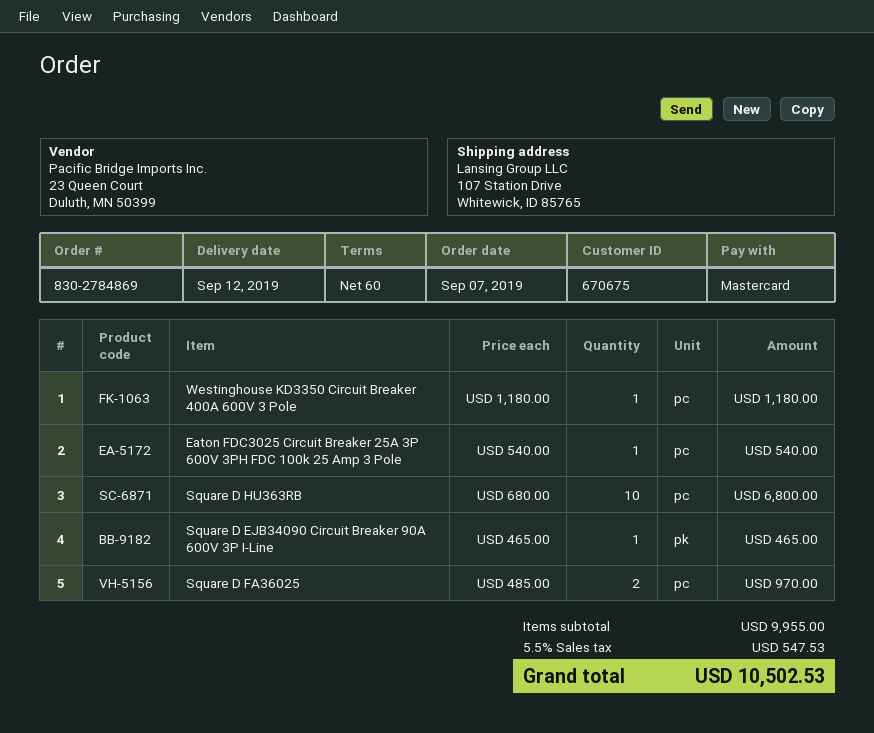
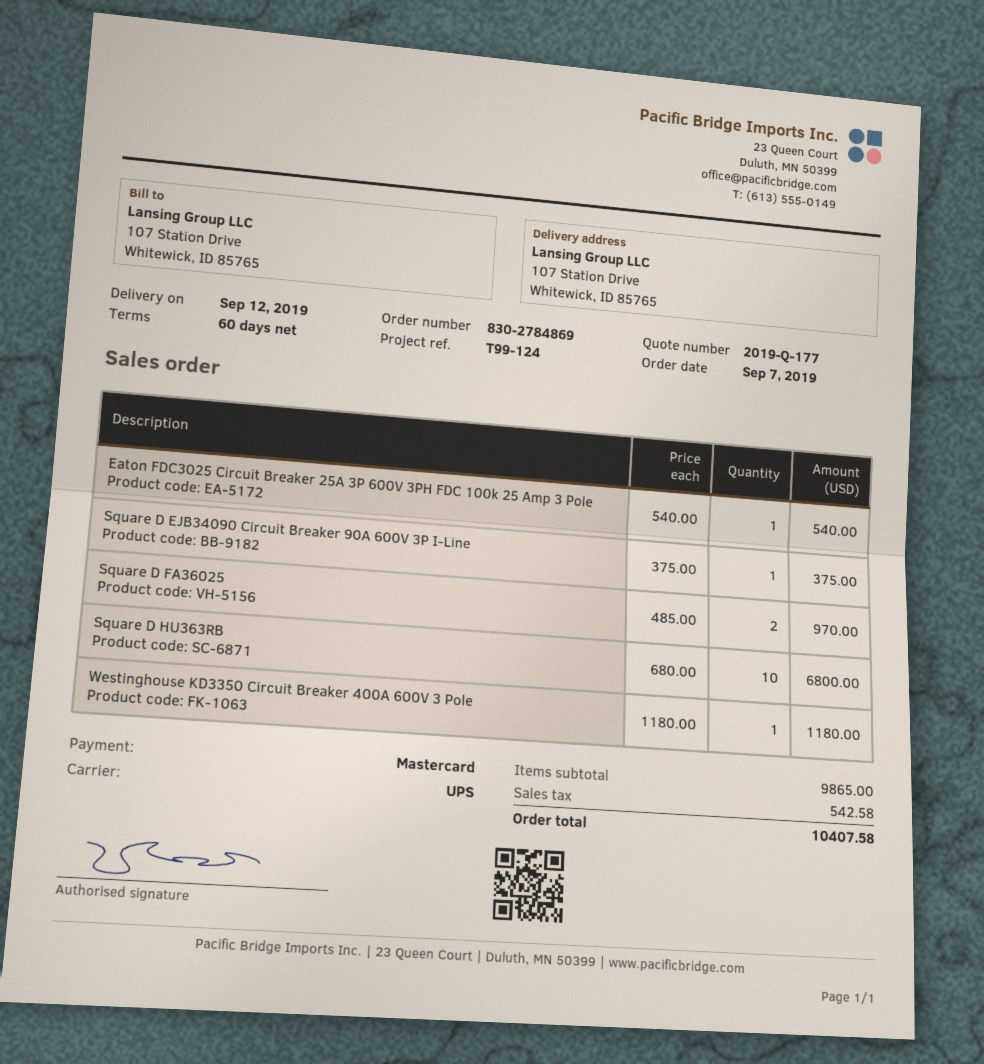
Square D EJB34090 Circuit Breaker 90A 600V 3P I-Line: 1 x 465.00 = 465.00 -> 1 x 375.00 = 375.00
subtotal: 9955.00 -> 9865.00
tax: 547.53 -> 542.58
total: 10502.53 -> 10407.58

